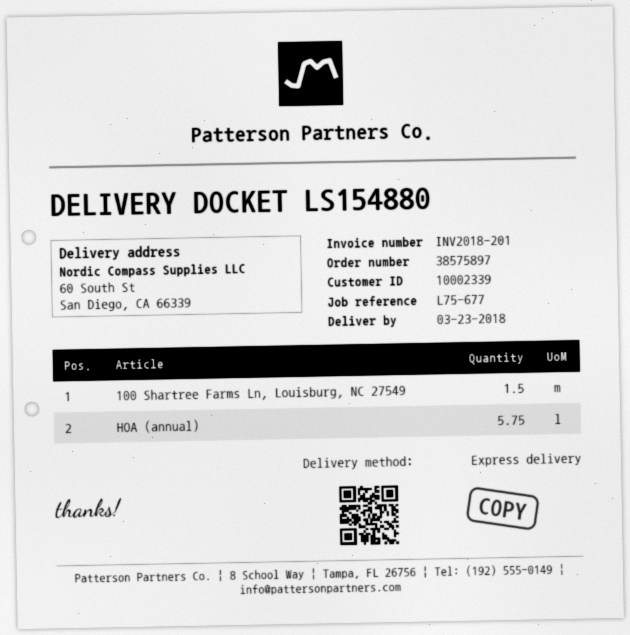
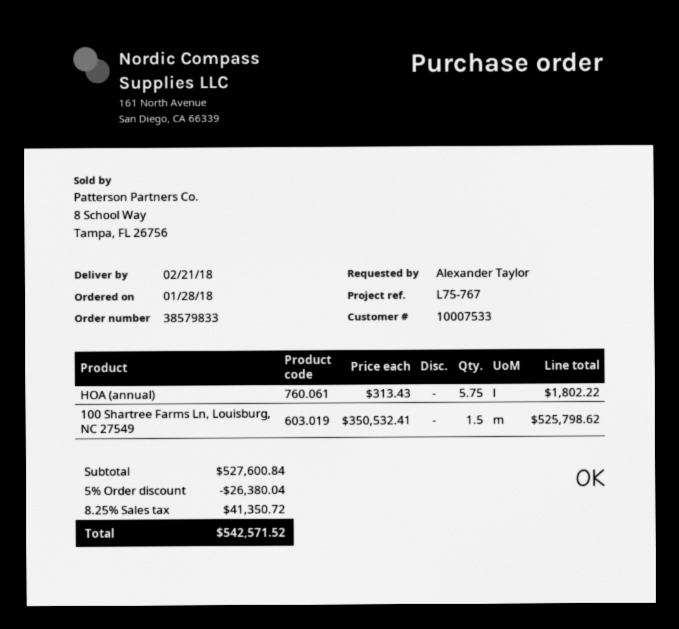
order number: 38575897 -> 38579833
delivery date: 2018-03-23 -> 2018-02-21
customer number: 10002339 -> 10007533
reference: L75-677 -> L75-767

